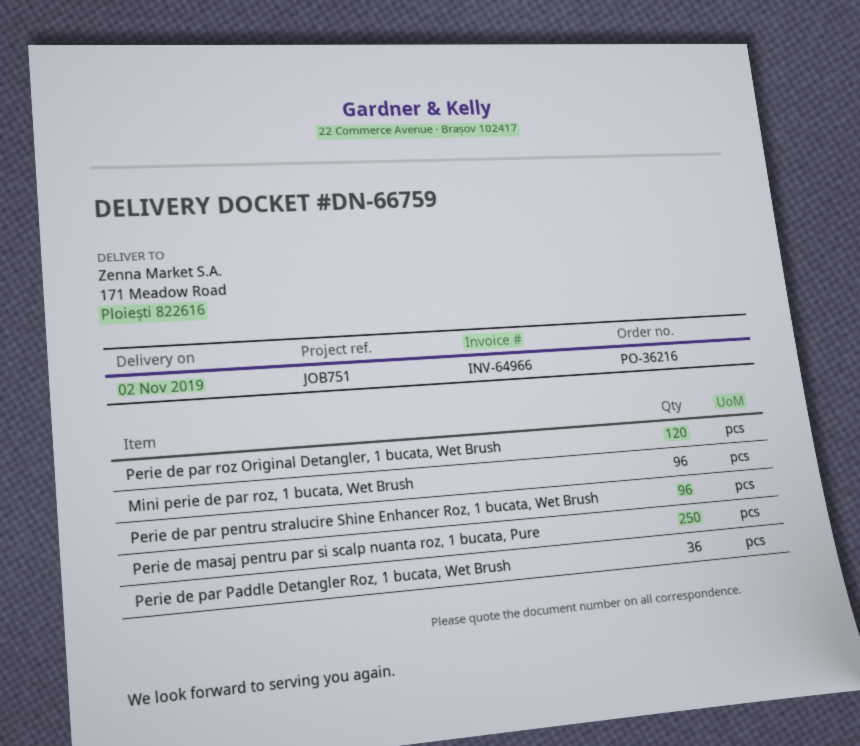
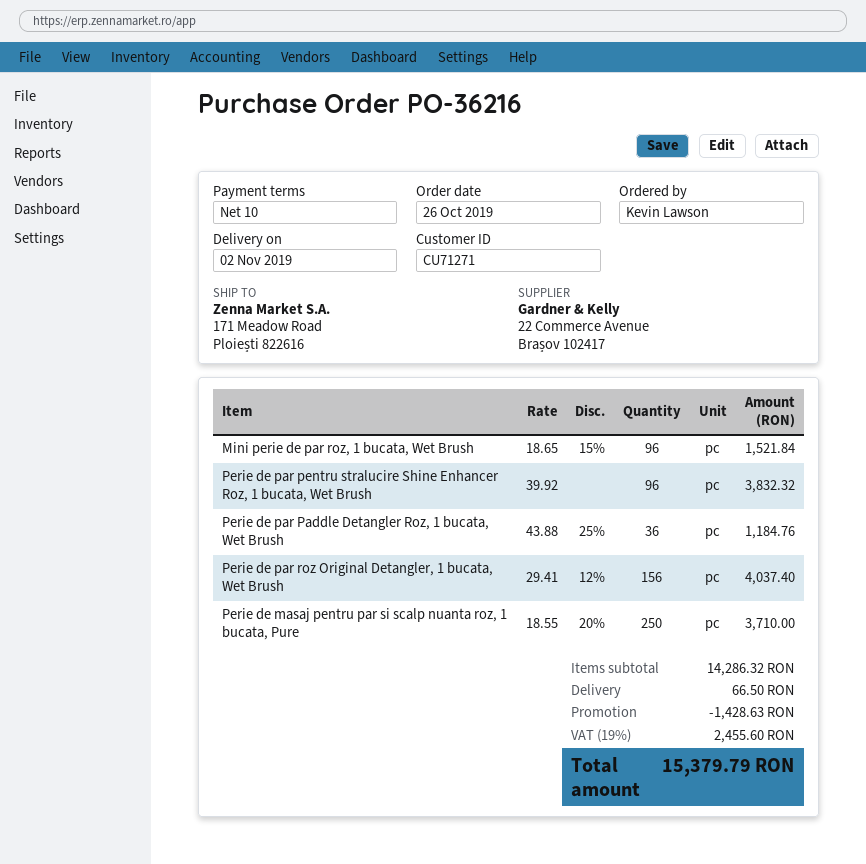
Perie de par roz Original Detangler, 1 bucata, Wet Brush: 120 -> 156

